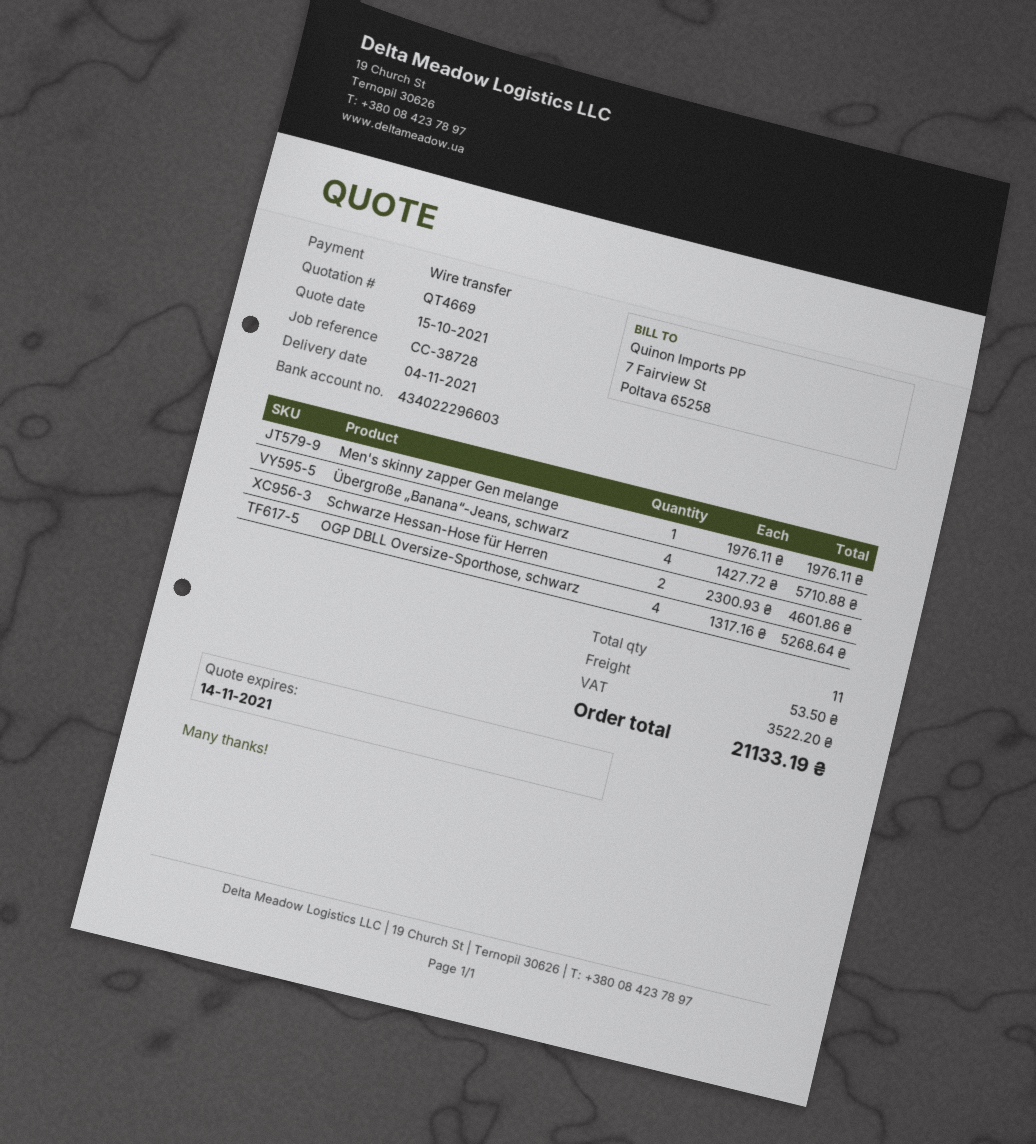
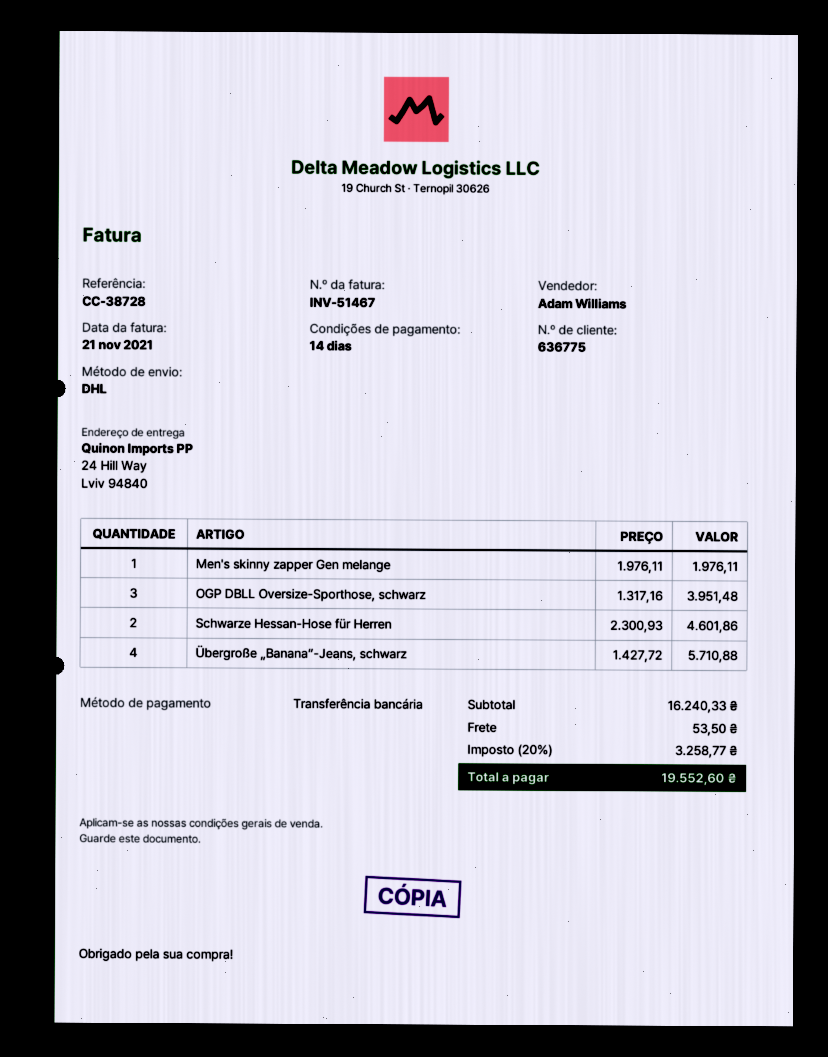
OGP DBLL Oversize-Sporthose, schwarz: 4 x 1317.16 = 5268.64 -> 3 x 1317.16 = 3951.48
tax: 3522.20 -> 3258.77
total: 21133.19 -> 19552.60

